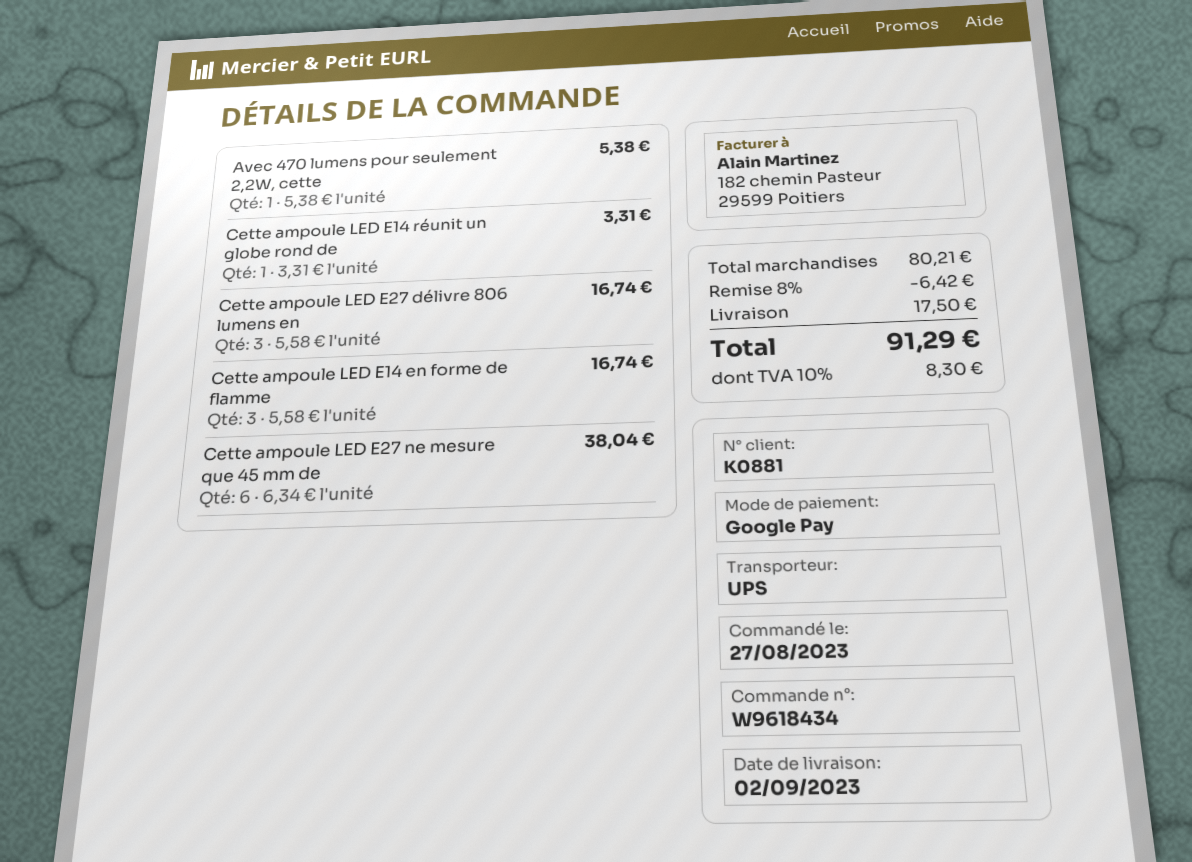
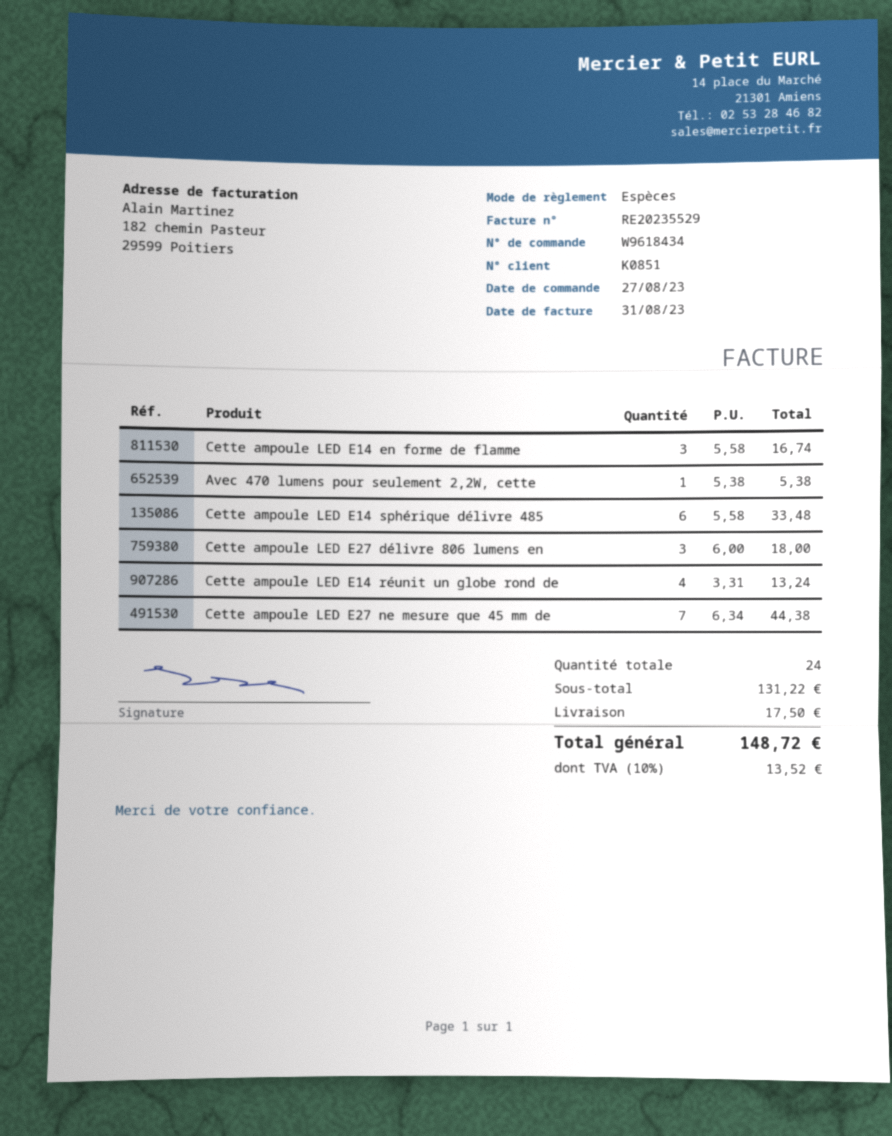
customer number: K0881 -> K0851
payment method: Google Pay -> cash
Cette ampoule LED E14 réunit un globe rond de: 1 x 3.31 = 3.31 -> 4 x 3.31 = 13.24
Cette ampoule LED E27 délivre 806 lumens en: 3 x 5.58 = 16.74 -> 3 x 6.00 = 18.00
Cette ampoule LED E27 ne mesure que 45 mm de: 6 x 6.34 = 38.04 -> 7 x 6.34 = 44.38
Cette ampoule LED E14 sphérique délivre 485: none -> 6 x 5.58 = 33.48
subtotal: 80.21 -> 131.22
discount: 8% = 6.42 -> none
tax: 10% = 8.30 -> 10% = 13.52
total: 91.29 -> 148.72

